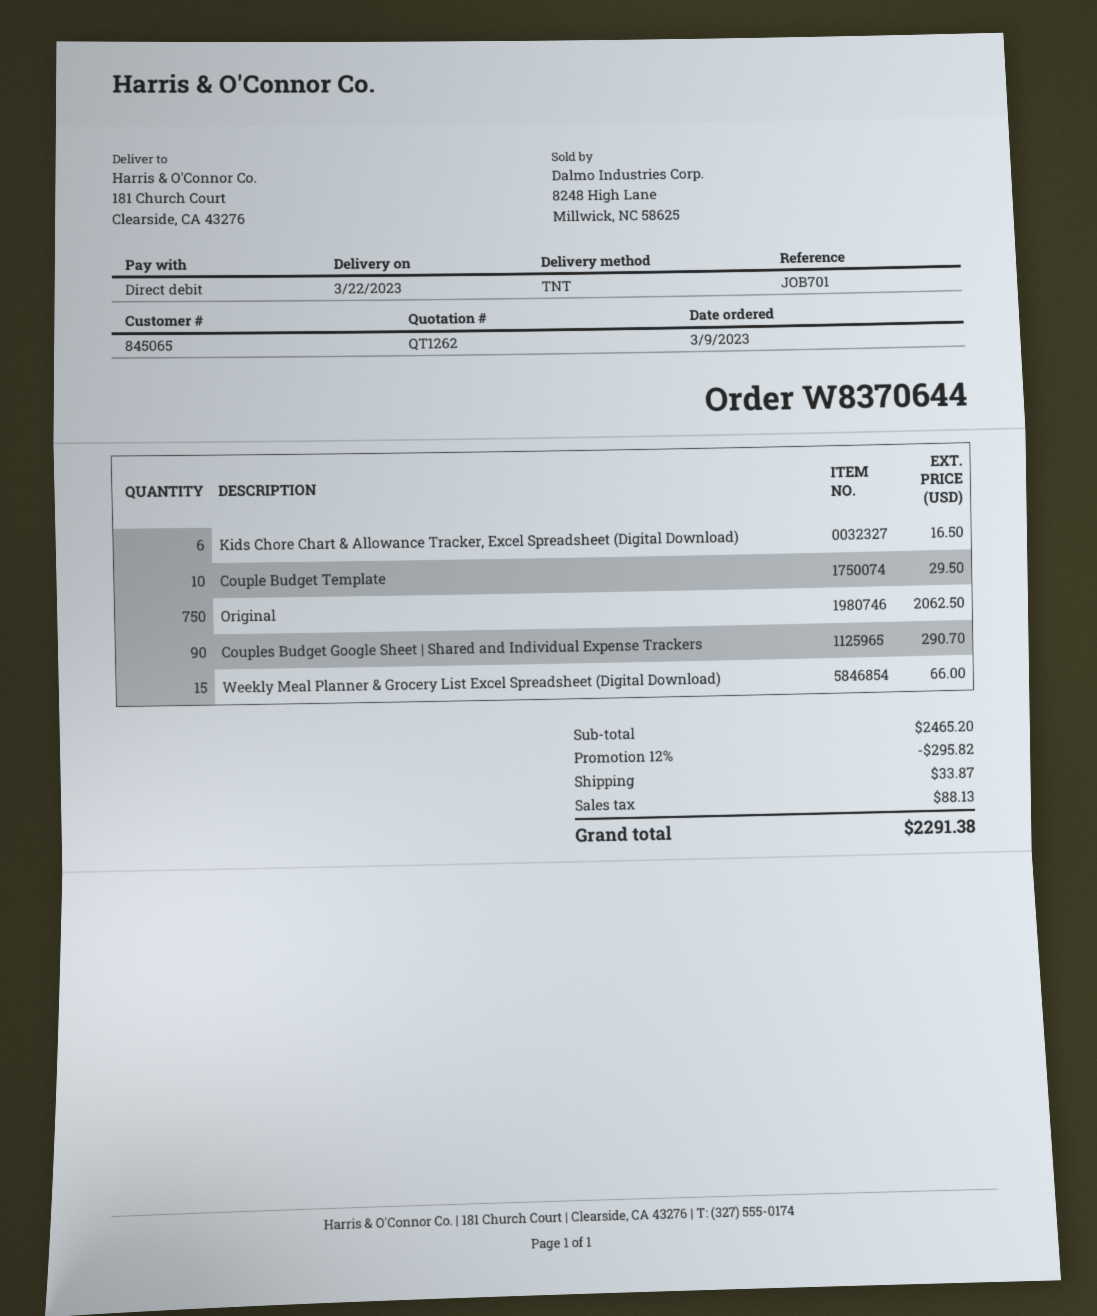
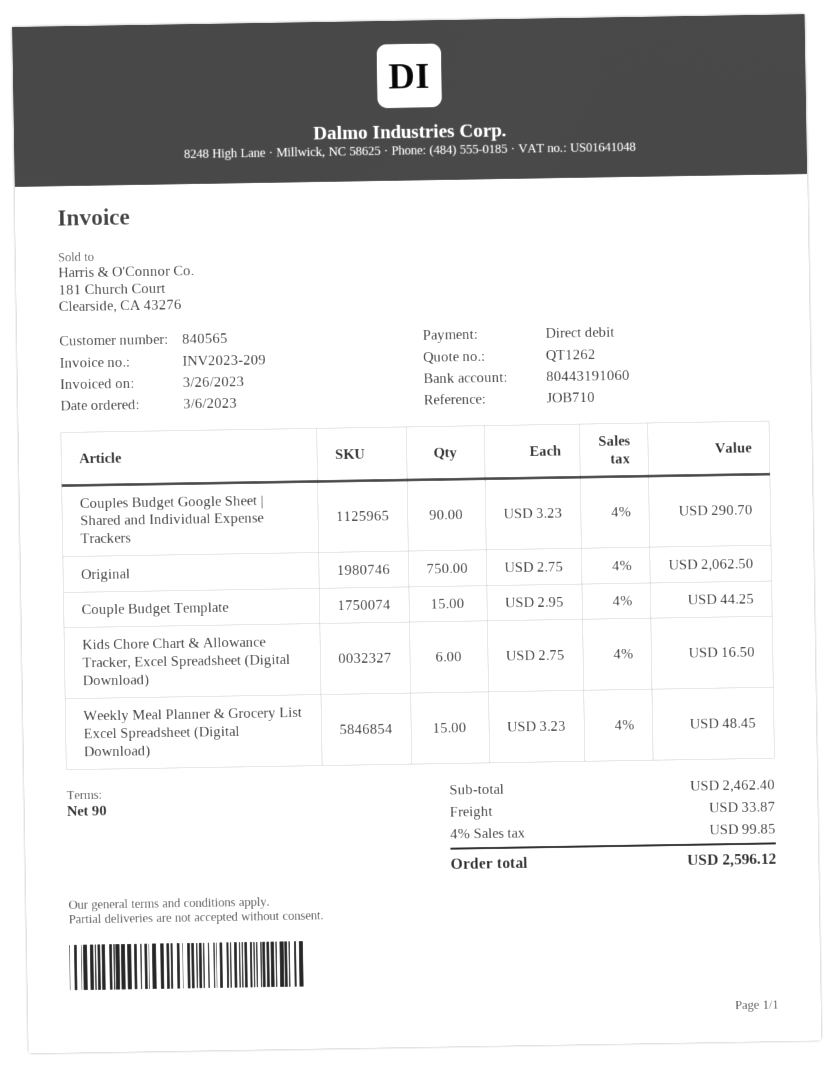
order date: 2023-03-09 -> 2023-03-06
customer number: 845065 -> 840565
reference: JOB701 -> JOB710
Couple Budget Template: 10 for 29.50 -> 15 for 44.25
Weekly Meal Planner & Grocery List Excel Spreadsheet (Digital Download): 15 for 66.00 -> 15 for 48.45
subtotal: 2465.20 -> 2462.40
discount: 12% = 295.82 -> none
tax: 88.13 -> 99.85
total: 2291.38 -> 2596.12

